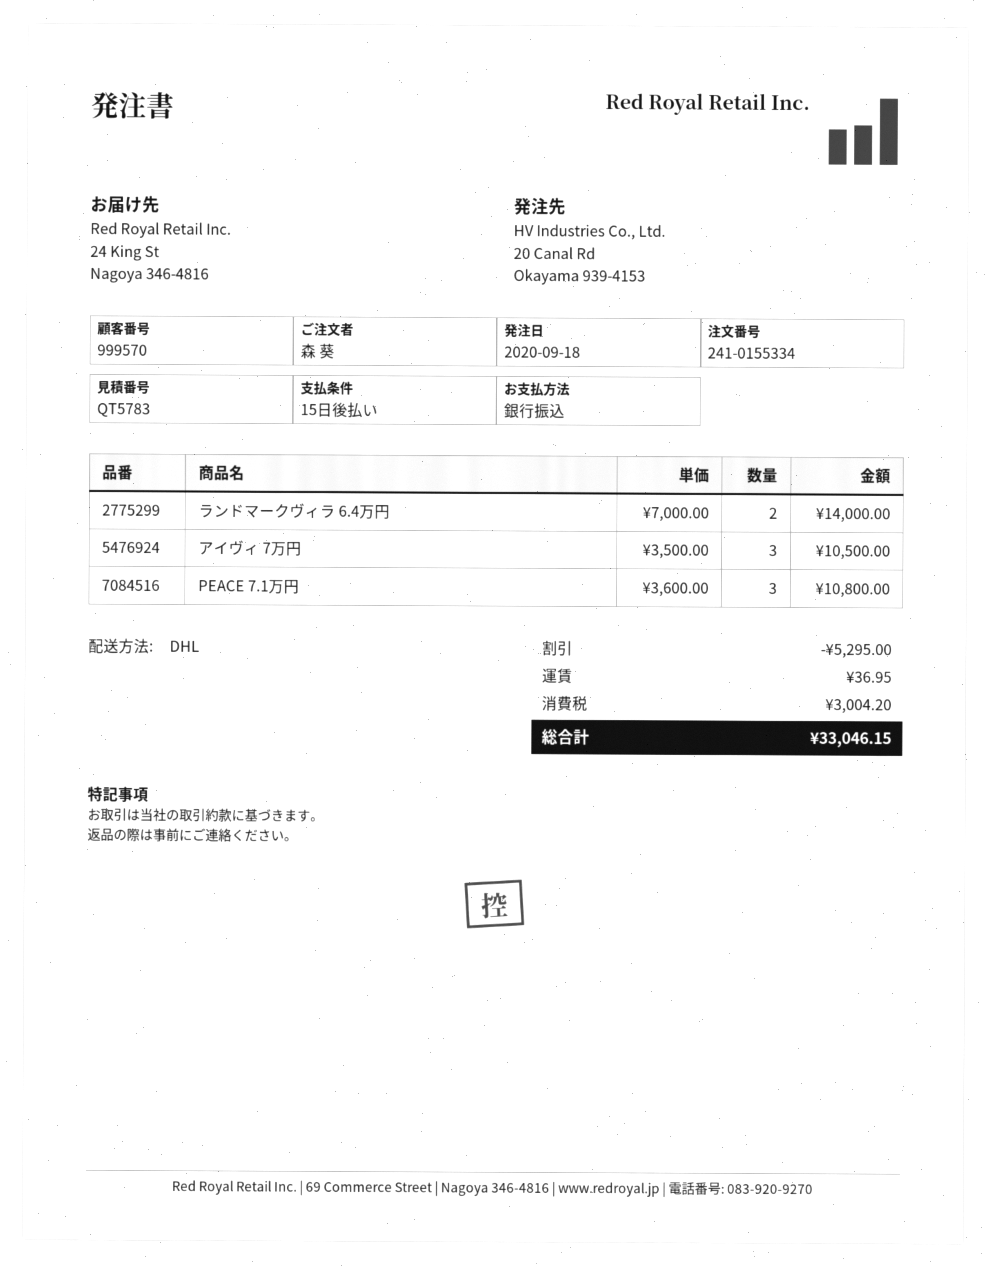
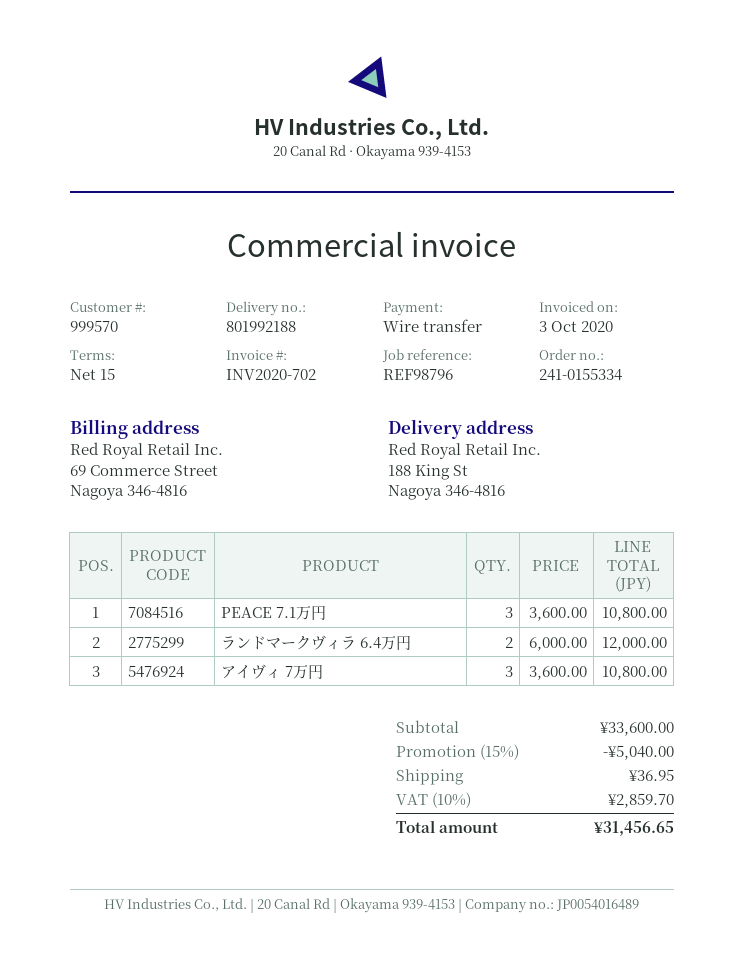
ship to: 24 King St, Nagoya 346-4816 -> 188 King St, Nagoya 346-4816
ランドマークヴィラ 6.4万円: 2 x 7000.00 = 14000.00 -> 2 x 6000.00 = 12000.00
アイヴィ 7万円: 3 x 3500.00 = 10500.00 -> 3 x 3600.00 = 10800.00
discount: 5295.00 -> 5040.00
tax: 3004.20 -> 2859.70
total: 33046.15 -> 31456.65

